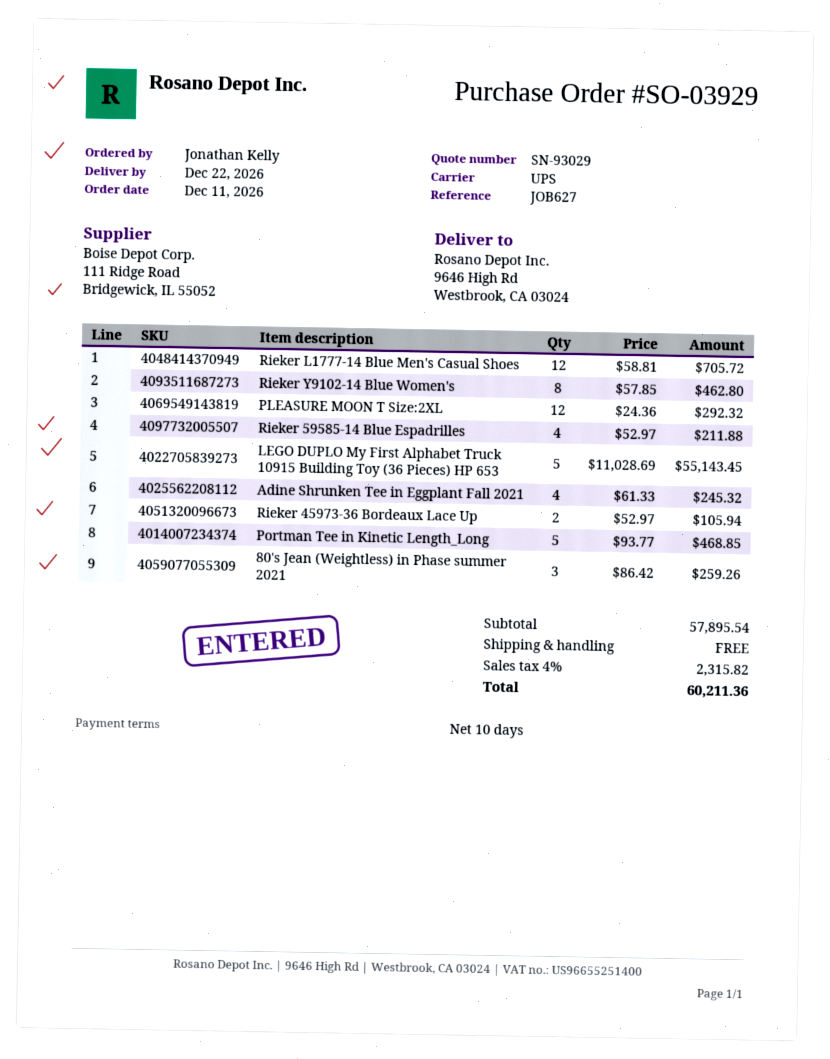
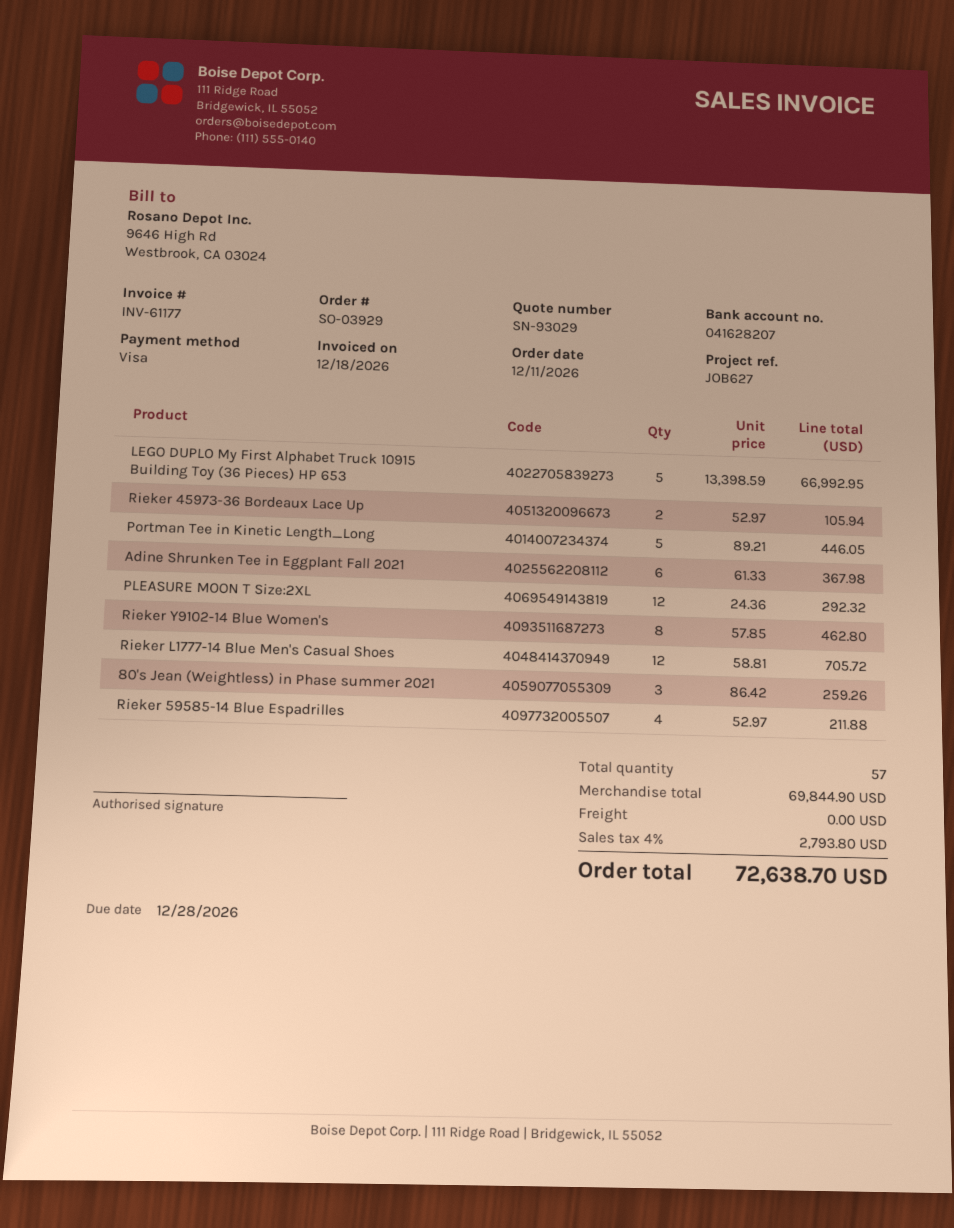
LEGO DUPLO My First Alphabet Truck 10915 Building Toy (36 Pieces) HP 653: 5 x 11028.69 = 55143.45 -> 5 x 13398.59 = 66992.95
Adine Shrunken Tee in Eggplant Fall 2021: 4 x 61.33 = 245.32 -> 6 x 61.33 = 367.98
Portman Tee in Kinetic Length_Long: 5 x 93.77 = 468.85 -> 5 x 89.21 = 446.05
subtotal: 57895.54 -> 69844.90
tax: 4% = 2315.82 -> 4% = 2793.80
total: 60211.36 -> 72638.70

